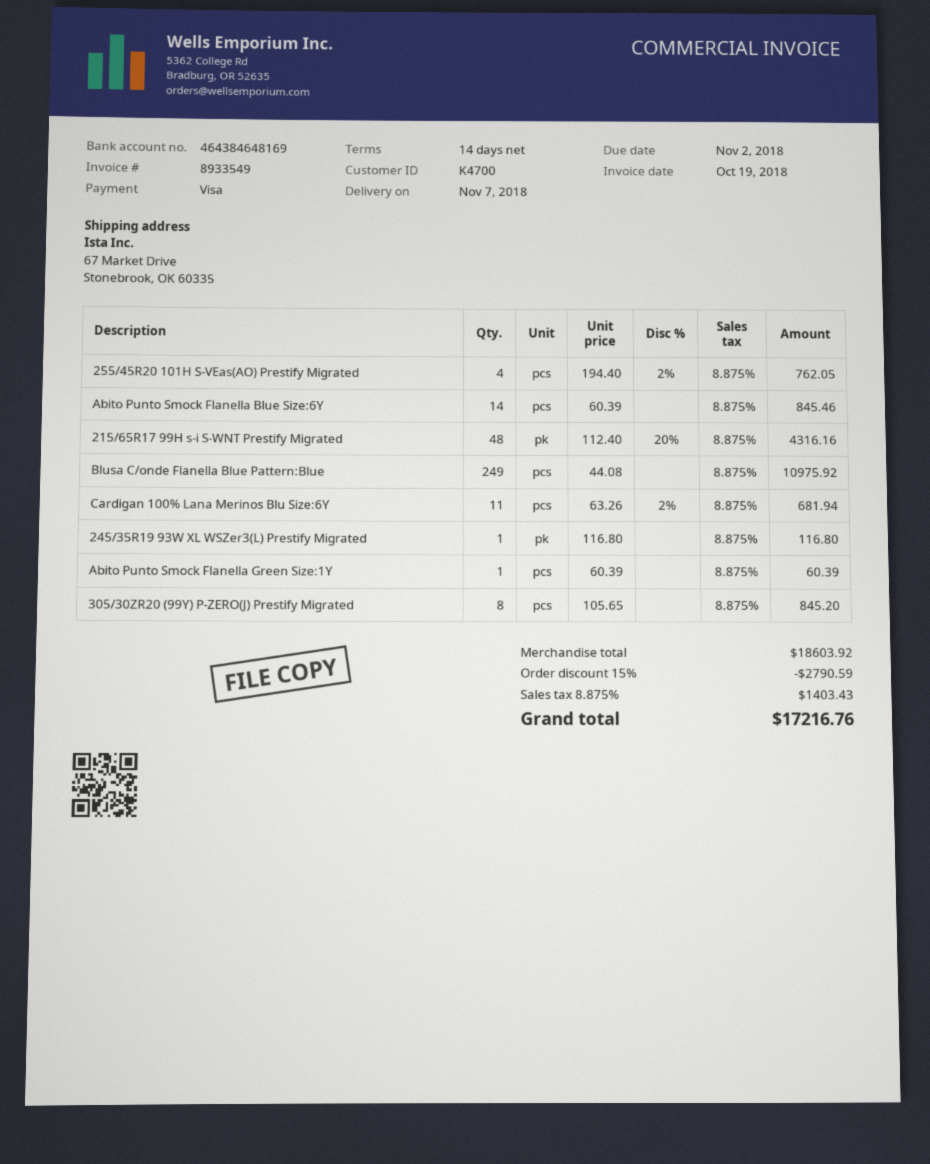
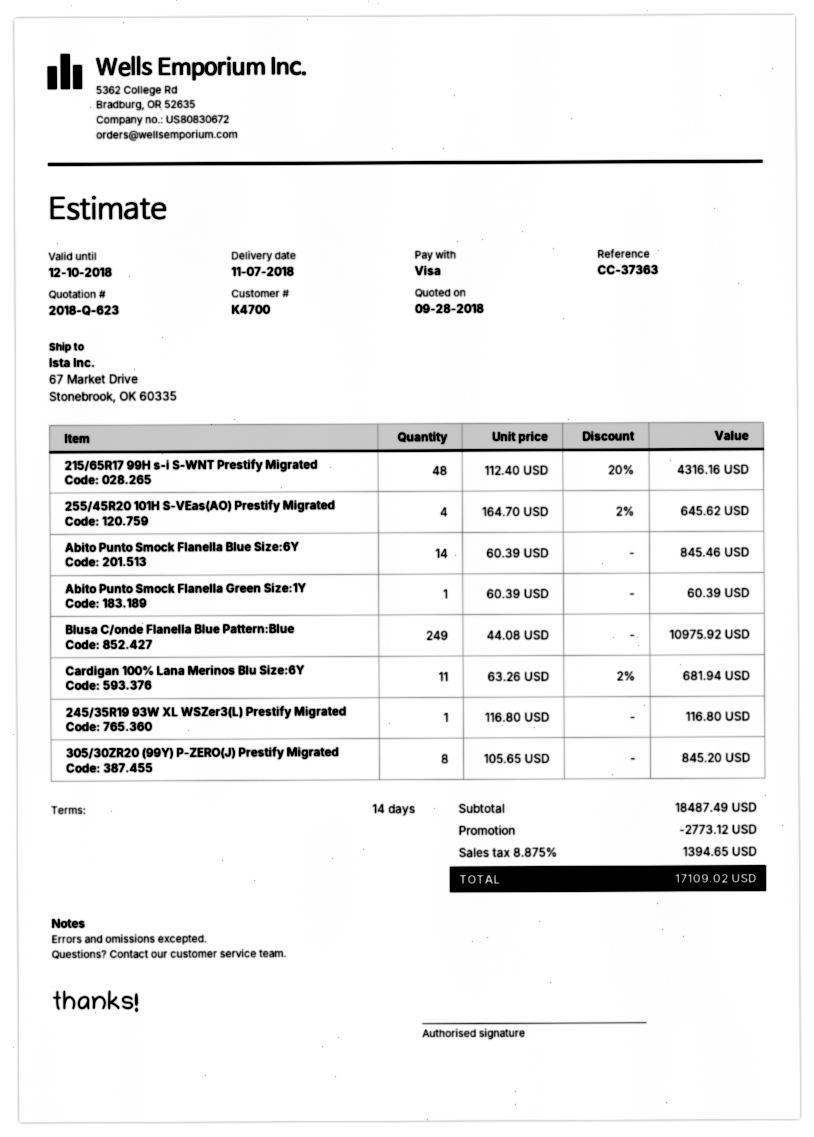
255/45R20 101H S-VEas(AO) Prestify Migrated: 4 x 194.40 - 2% = 762.05 -> 4 x 164.70 - 2% = 645.62
subtotal: 18603.92 -> 18487.49
discount: 2790.59 -> 2773.12
tax: 8.875% = 1403.43 -> 8.875% = 1394.65
total: 17216.76 -> 17109.02

